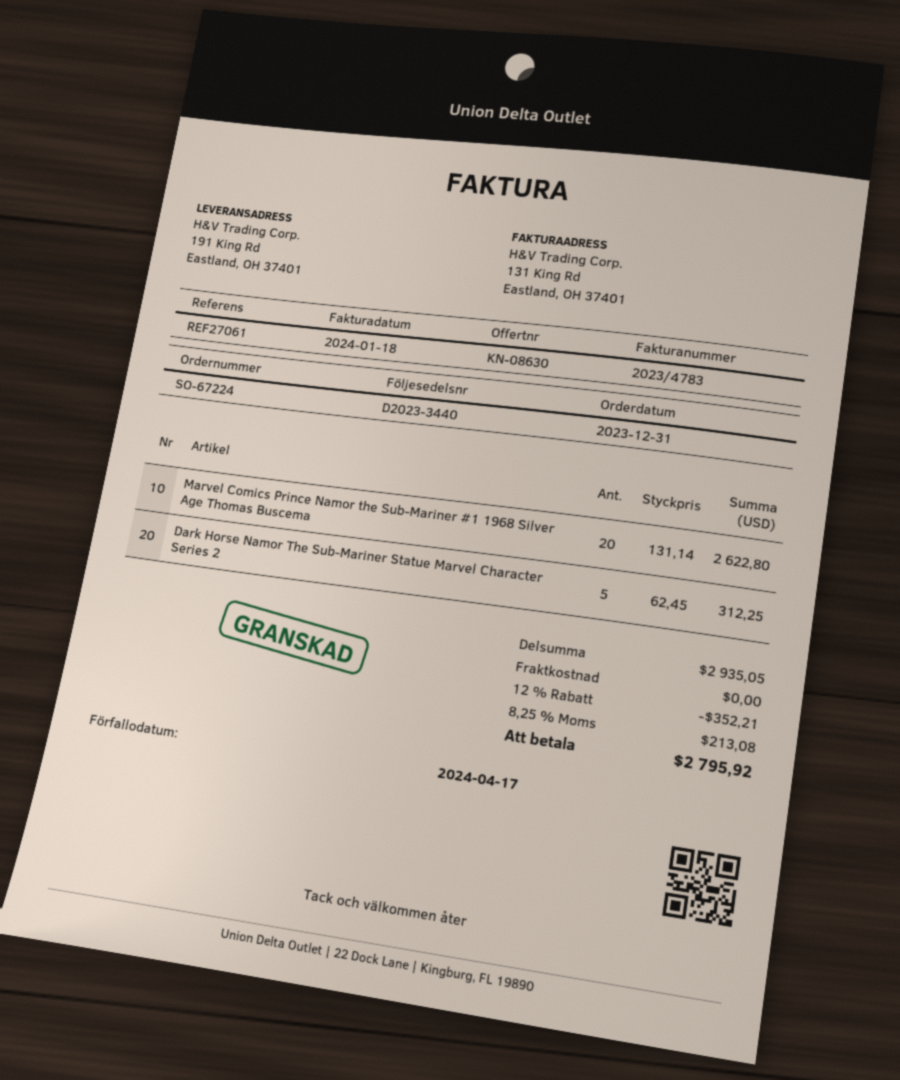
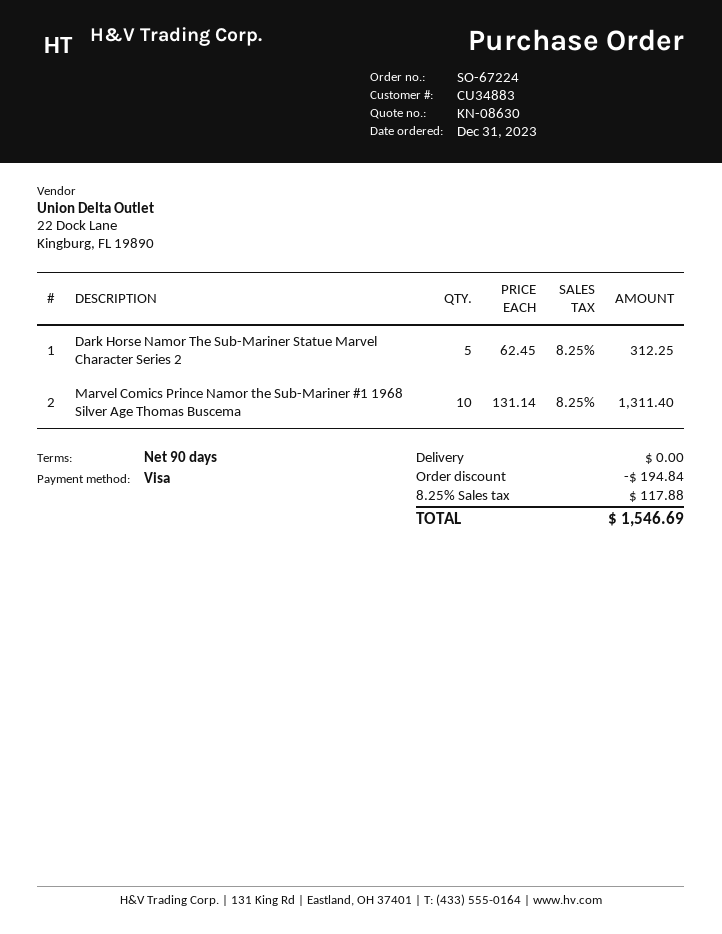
Marvel Comics Prince Namor the Sub-Mariner #1 1968 Silver Age Thomas Buscema: 20 x 131.14 = 2622.80 -> 10 x 131.14 = 1311.40
discount: 352.21 -> 194.84
tax: 8.25% = 213.08 -> 8.25% = 117.88
total: 2795.92 -> 1546.69

